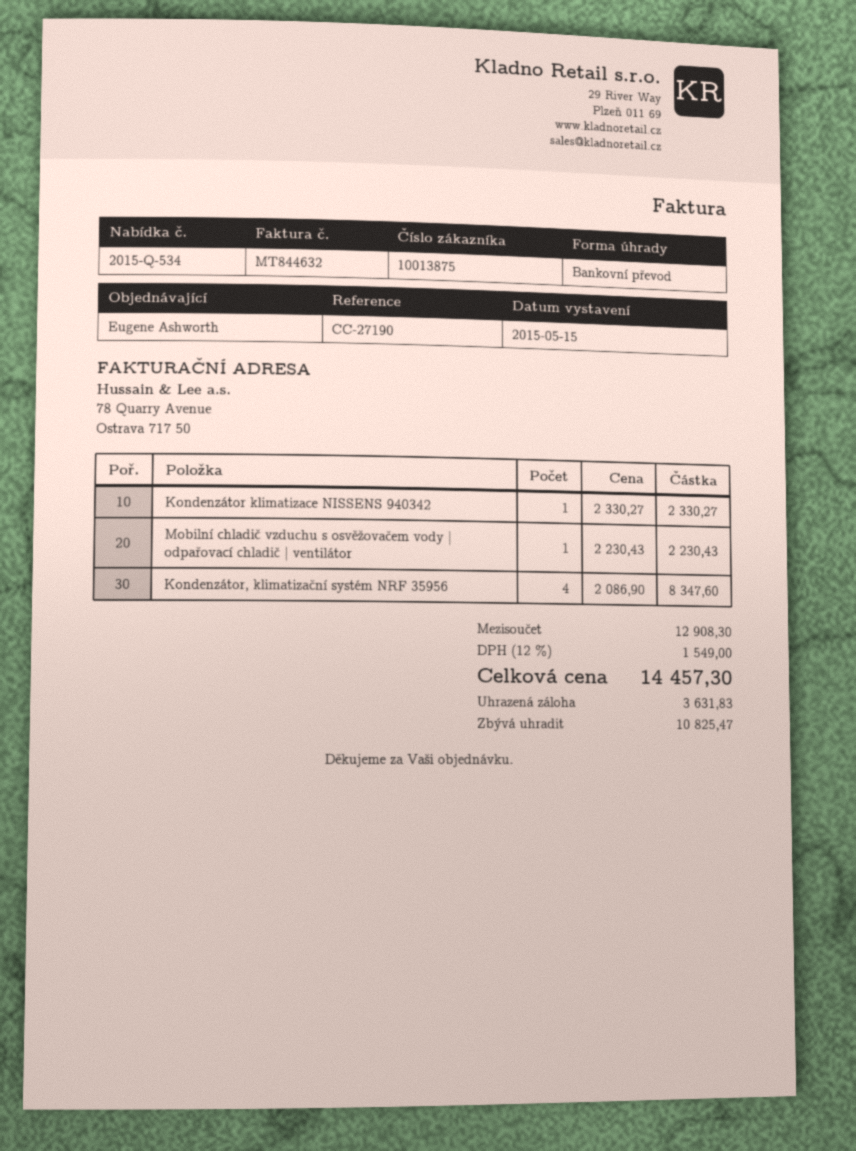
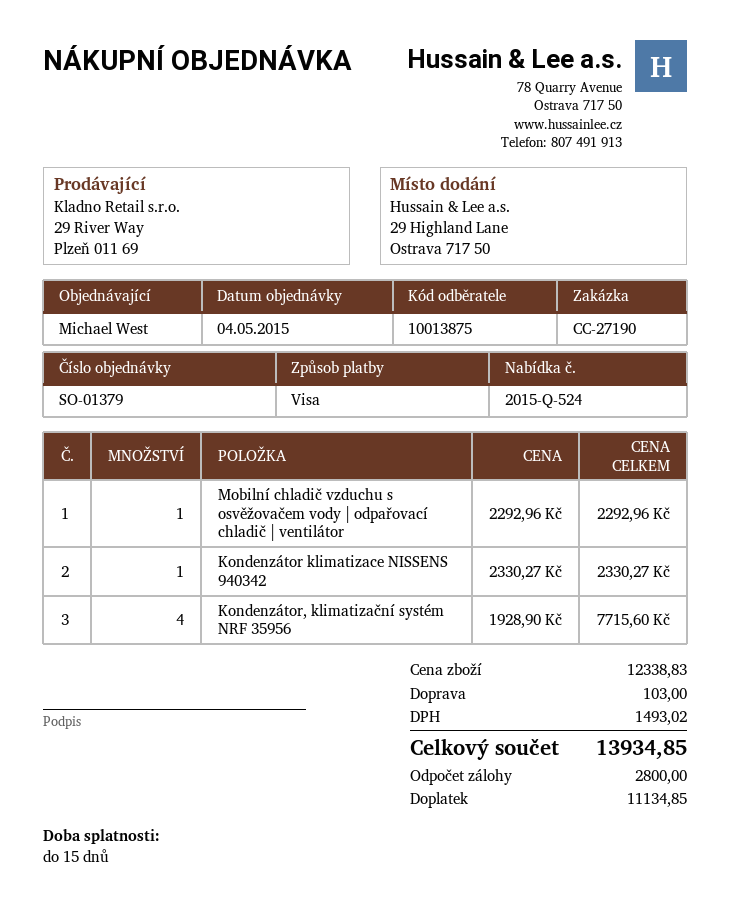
quote number: 2015-Q-534 -> 2015-Q-524
ordered by: Eugene Ashworth -> Michael West
payment method: bank transfer -> Visa
Mobilní chladič vzduchu s osvěžovačem vody | odpařovací chladič | ventilátor: 1 x 2230.43 = 2230.43 -> 1 x 2292.96 = 2292.96
Kondenzátor, klimatizační systém NRF 35956: 4 x 2086.90 = 8347.60 -> 4 x 1928.90 = 7715.60
subtotal: 12908.30 -> 12338.83
shipping: none -> 103.00
tax: 1549.00 -> 1493.02
total: 14457.30 -> 13934.85
deposit: 3631.83 -> 2800.00
balance: 10825.47 -> 11134.85

